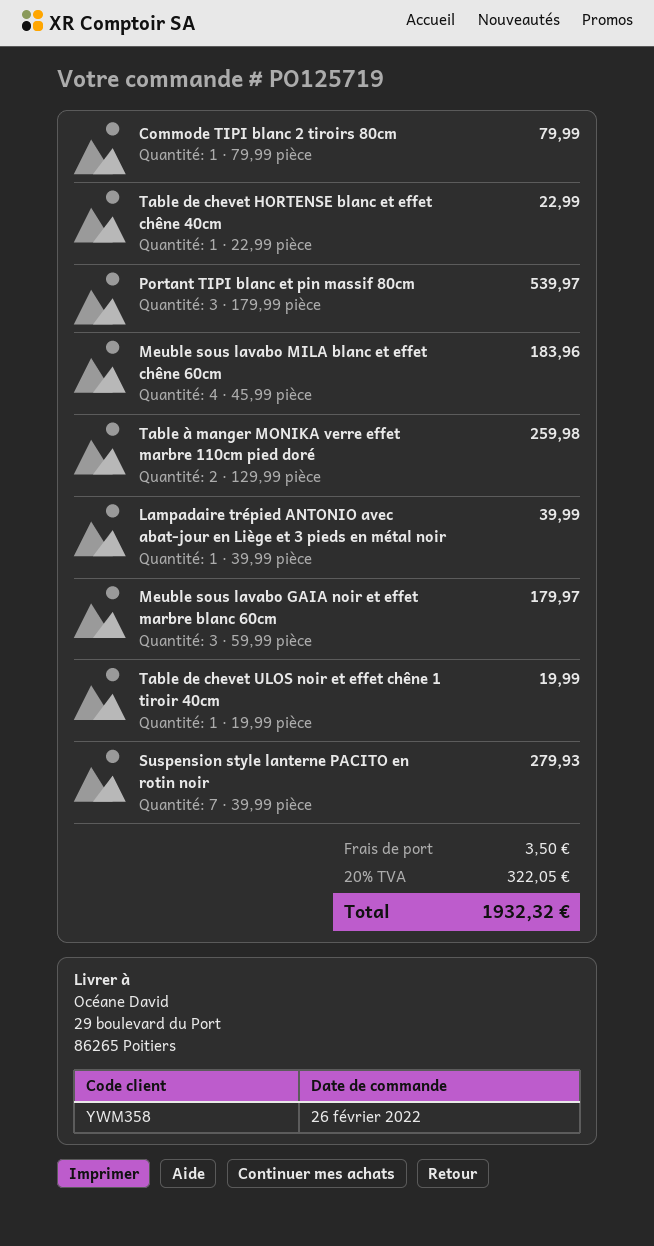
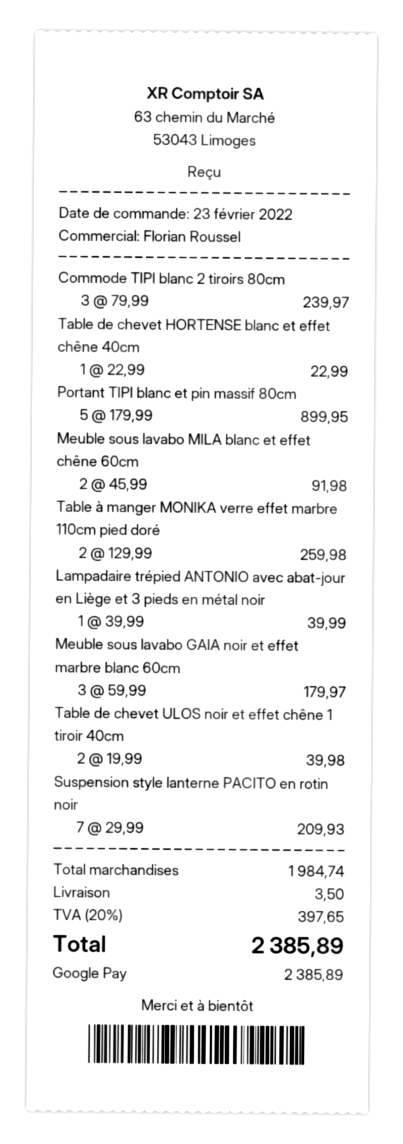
order date: 2022-02-26 -> 2022-02-23
Commode TIPI blanc 2 tiroirs 80cm: 1 x 79.99 = 79.99 -> 3 x 79.99 = 239.97
Portant TIPI blanc et pin massif 80cm: 3 x 179.99 = 539.97 -> 5 x 179.99 = 899.95
Meuble sous lavabo MILA blanc et effet chêne 60cm: 4 x 45.99 = 183.96 -> 2 x 45.99 = 91.98
Table de chevet ULOS noir et effet chêne 1 tiroir 40cm: 1 x 19.99 = 19.99 -> 2 x 19.99 = 39.98
Suspension style lanterne PACITO en rotin noir: 7 x 39.99 = 279.93 -> 7 x 29.99 = 209.93
tax: 20% = 322.05 -> 20% = 397.65
total: 1932.32 -> 2385.89

